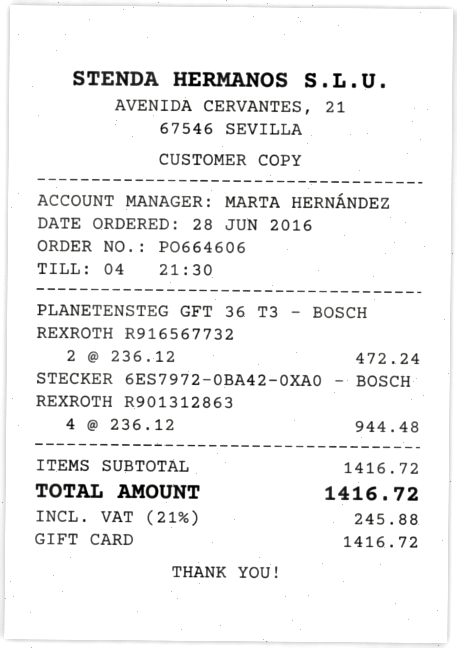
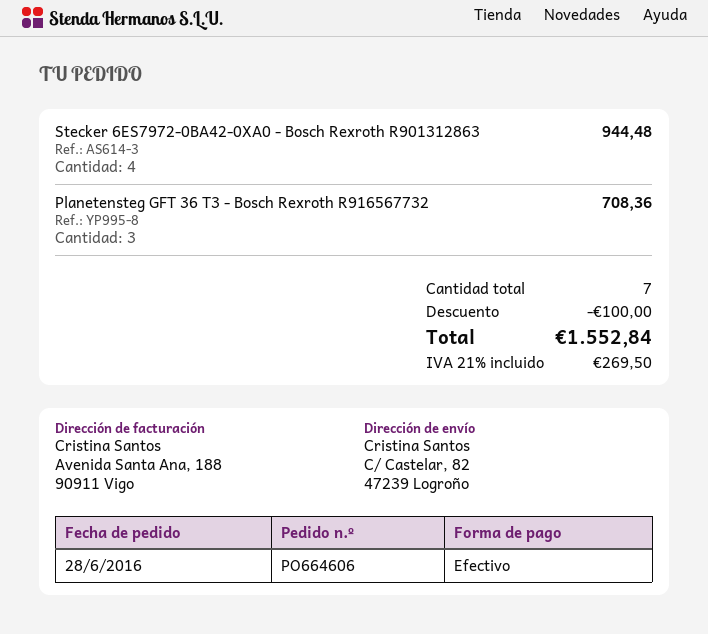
payment method: gift card -> cash
PLANETENSTEG GFT 36 T3 - BOSCH REXROTH R916567732: 2 for 472.24 -> 3 for 708.36
discount: none -> 100.00
tax: 21% = 245.88 -> 21% = 269.50
total: 1416.72 -> 1552.84

